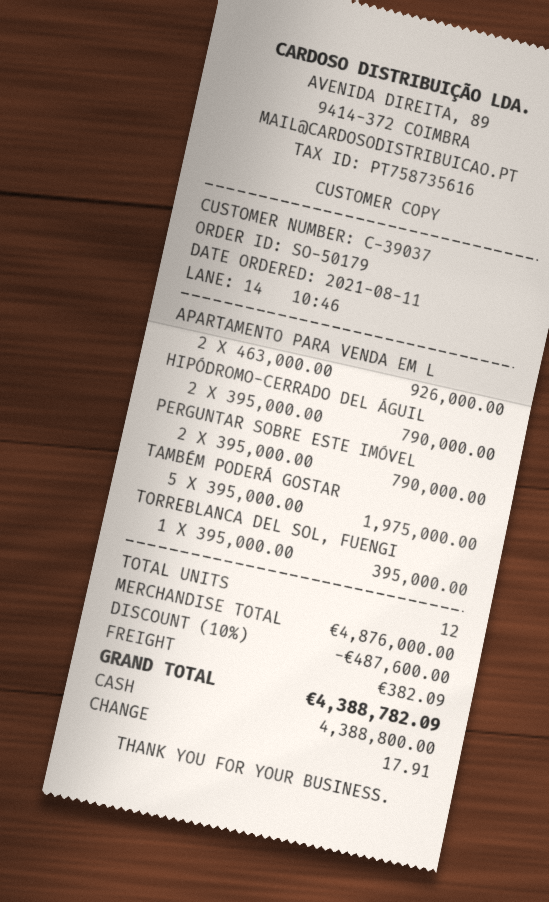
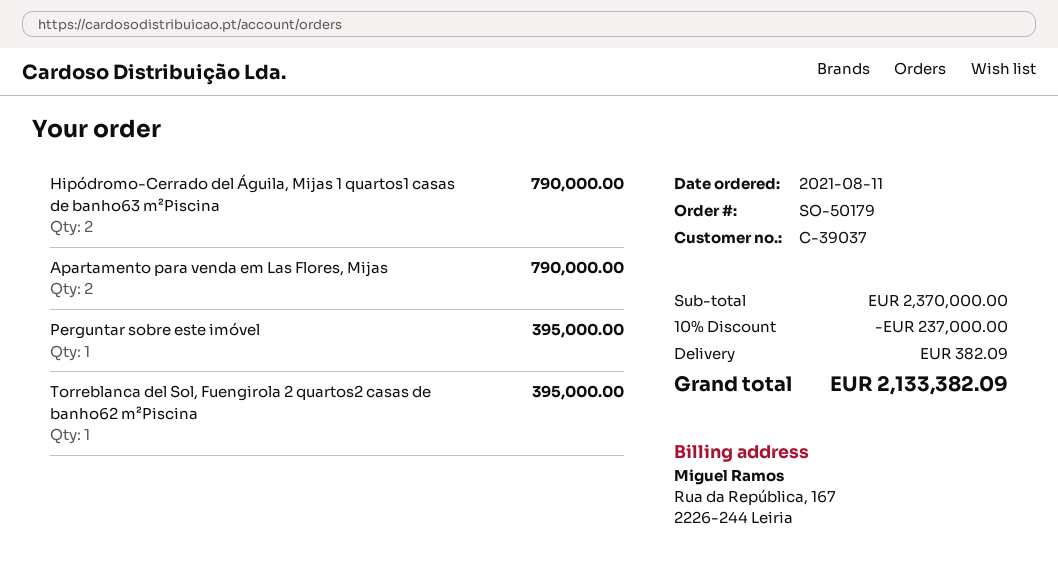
APARTAMENTO PARA VENDA EM L: 2 for 926000.00 -> 2 for 790000.00
PERGUNTAR SOBRE ESTE IMÓVEL: 2 for 790000.00 -> 1 for 395000.00
TAMBÉM PODERÁ GOSTAR: 5 for 1975000.00 -> none
subtotal: 4876000.00 -> 2370000.00
discount: 10% = 487600.00 -> 10% = 237000.00
total: 4388782.09 -> 2133382.09

